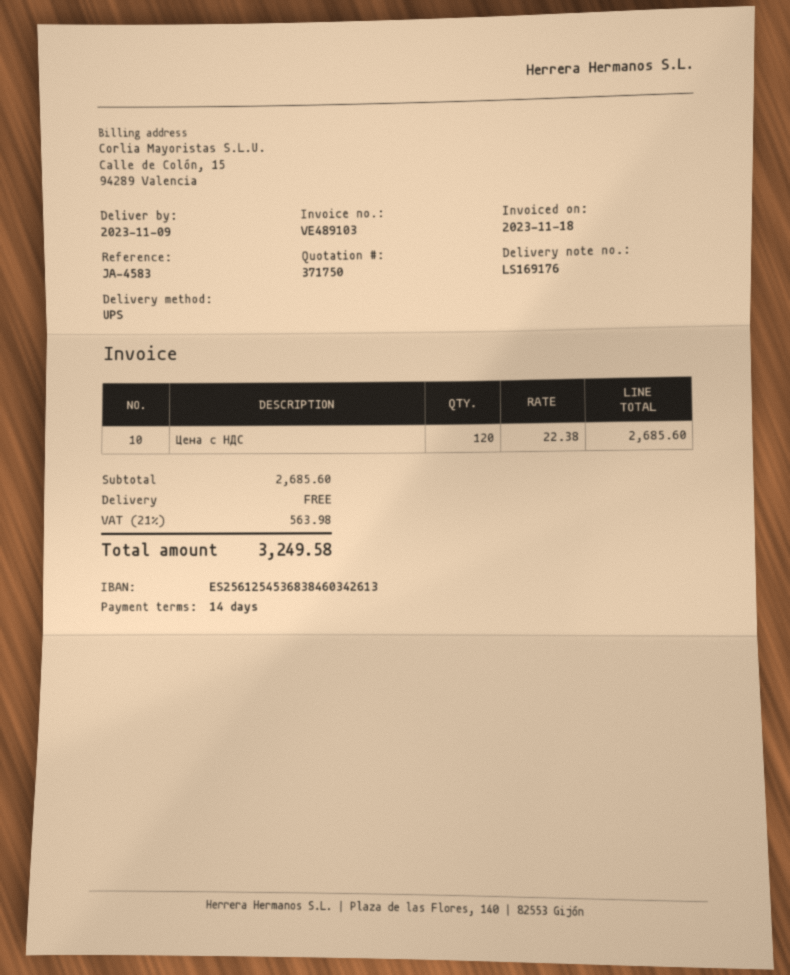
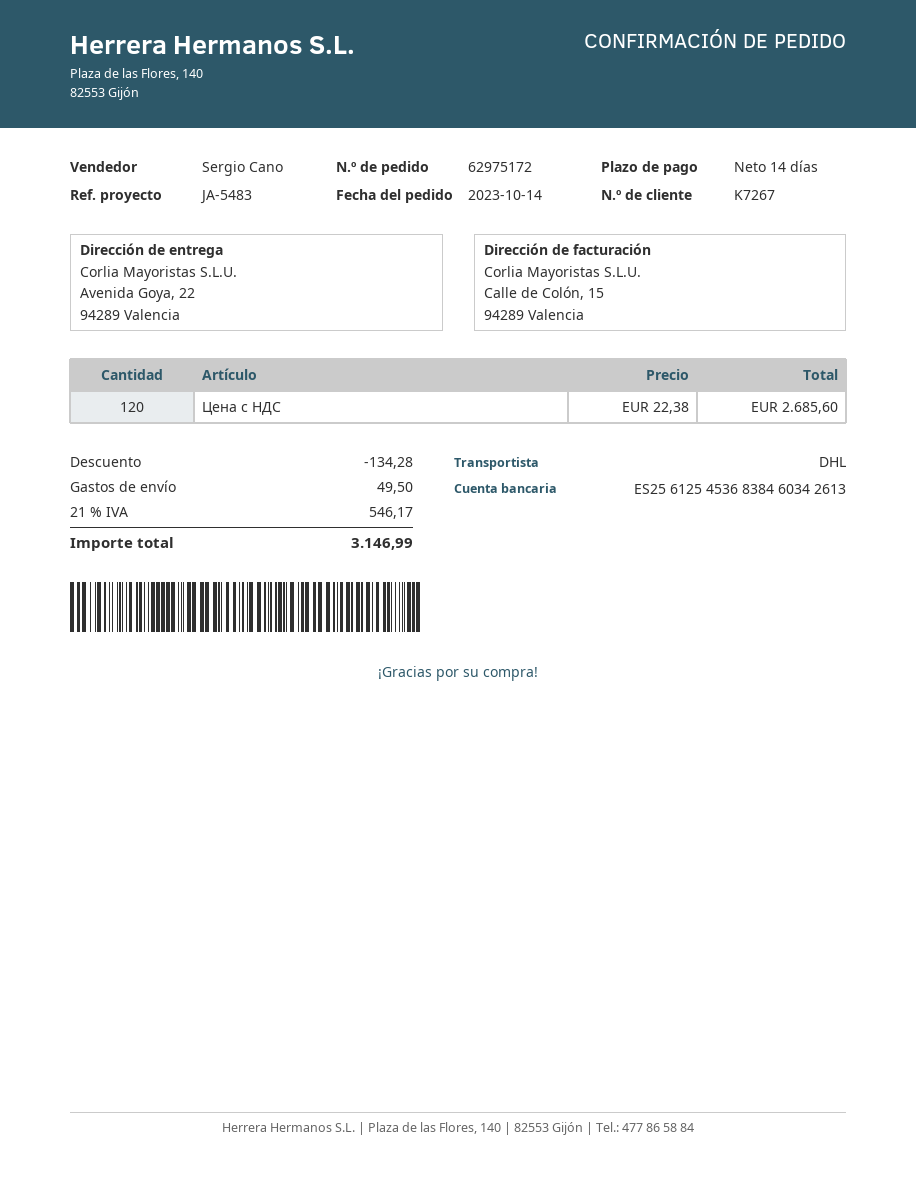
reference: JA-4583 -> JA-5483
shipping method: UPS -> DHL
discount: none -> 134.28
shipping: 0.00 -> 49.50
tax: 21% = 563.98 -> 21% = 546.17
total: 3249.58 -> 3146.99

